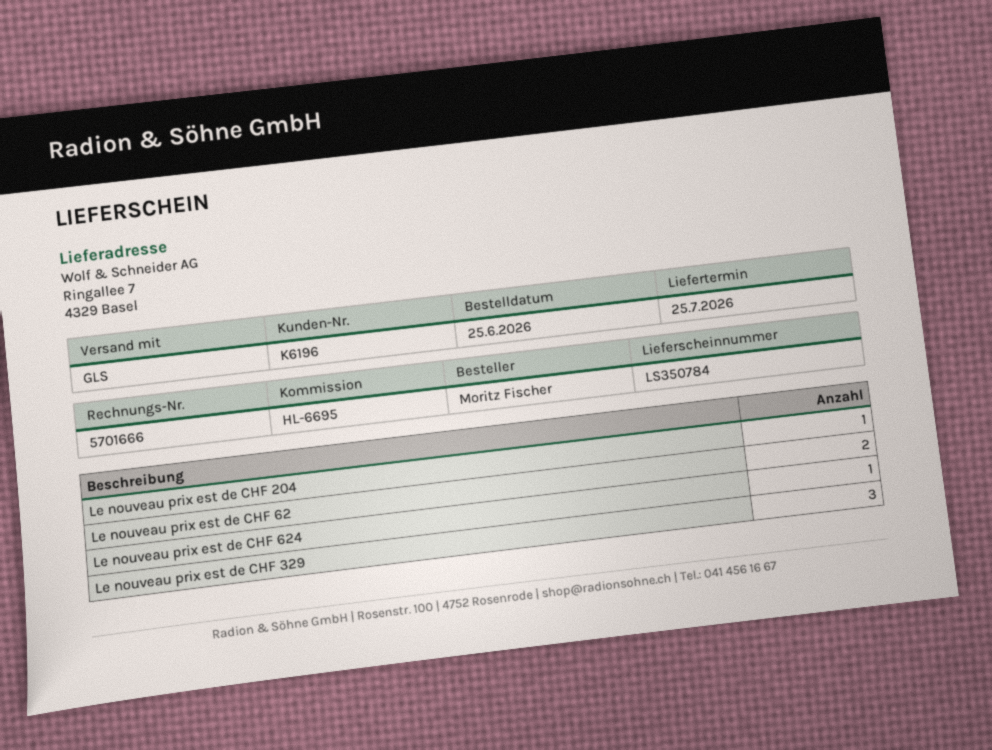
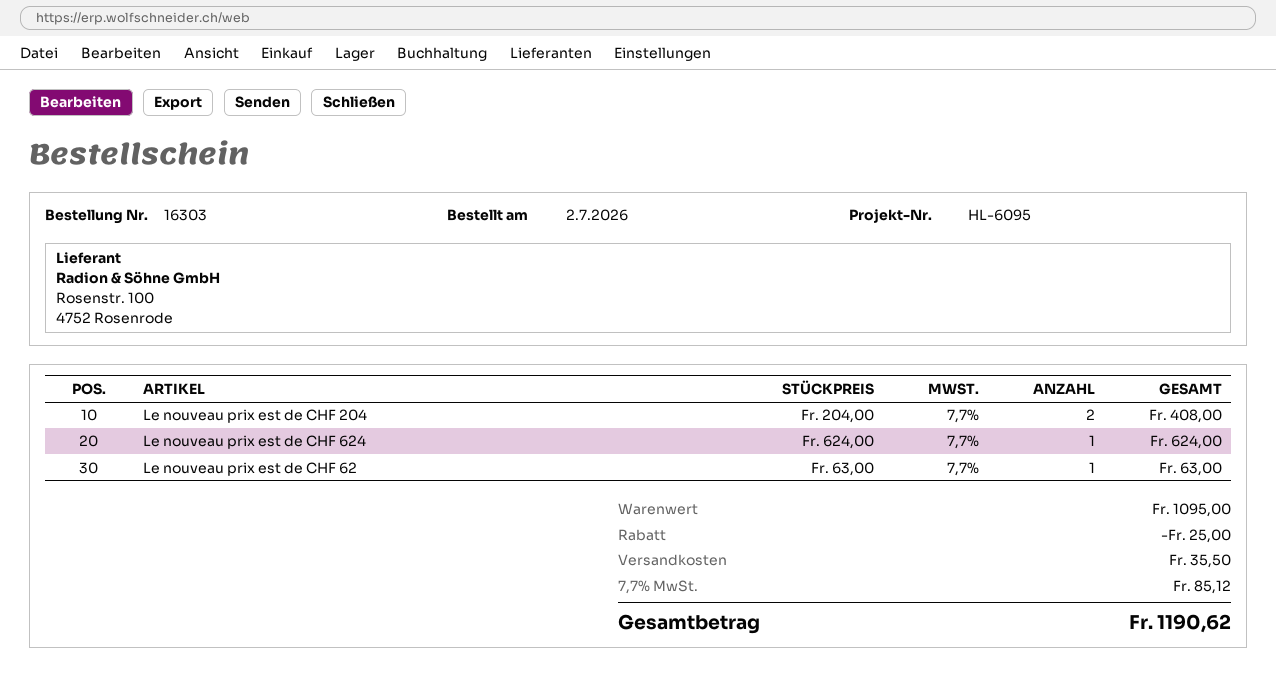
order date: 2026-06-25 -> 2026-07-02
reference: HL-6695 -> HL-6095
Le nouveau prix est de CHF 204: 1 -> 2
Le nouveau prix est de CHF 62: 2 -> 1
Le nouveau prix est de CHF 329: 3 -> none

